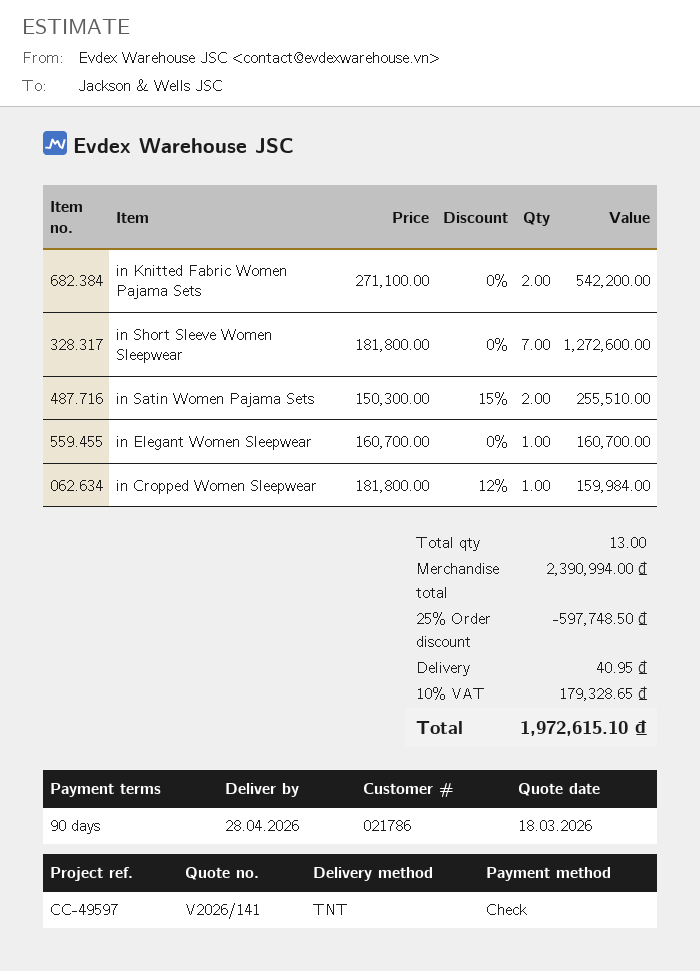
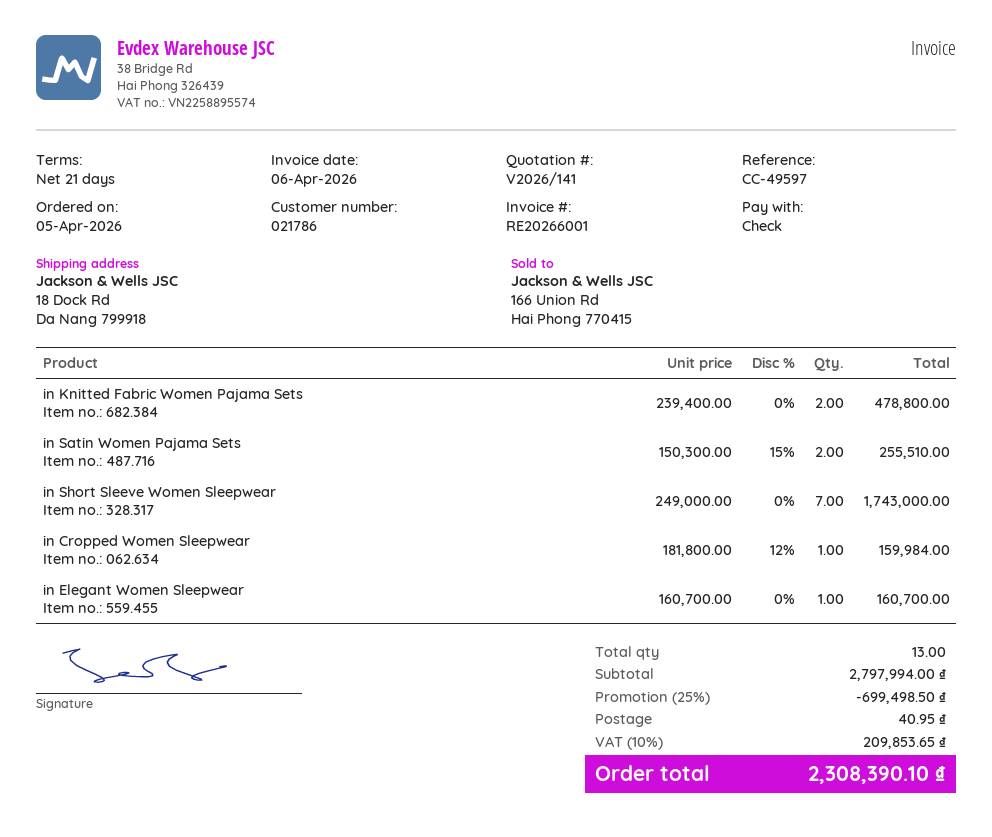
payment terms: 90 days -> 21 days
in Knitted Fabric Women Pajama Sets: 2 x 271100.00 = 542200.00 -> 2 x 239400.00 = 478800.00
in Short Sleeve Women Sleepwear: 7 x 181800.00 = 1272600.00 -> 7 x 249000.00 = 1743000.00
subtotal: 2390994.00 -> 2797994.00
discount: 25% = 597748.50 -> 25% = 699498.50
tax: 10% = 179328.65 -> 10% = 209853.65
total: 1972615.10 -> 2308390.10

